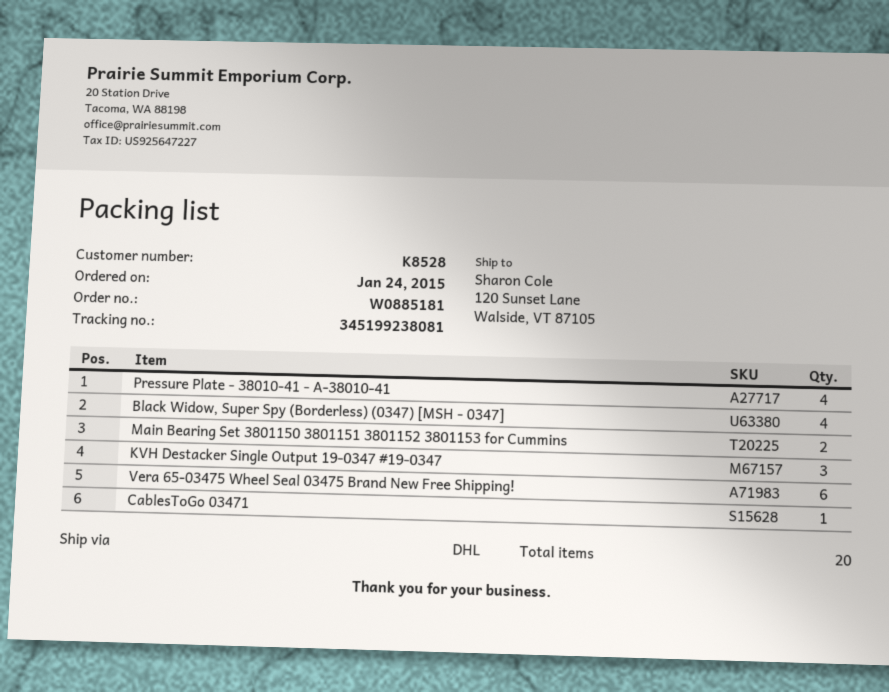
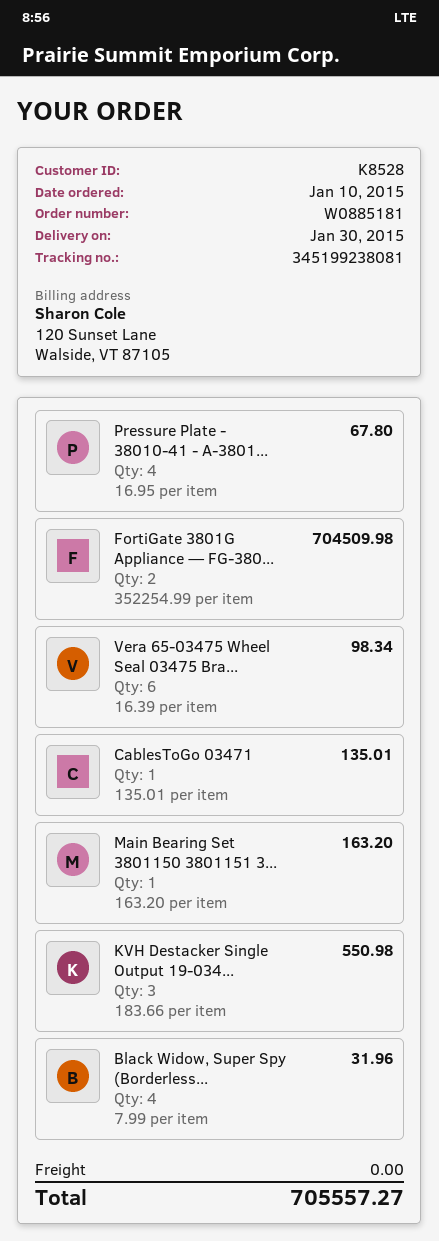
order date: 2015-01-24 -> 2015-01-10
Main Bearing Set 3801150 3801151 3801152 3801153 for Cummins: 2 -> 1
FortiGate 3801G Appliance — FG-380...: none -> 2

